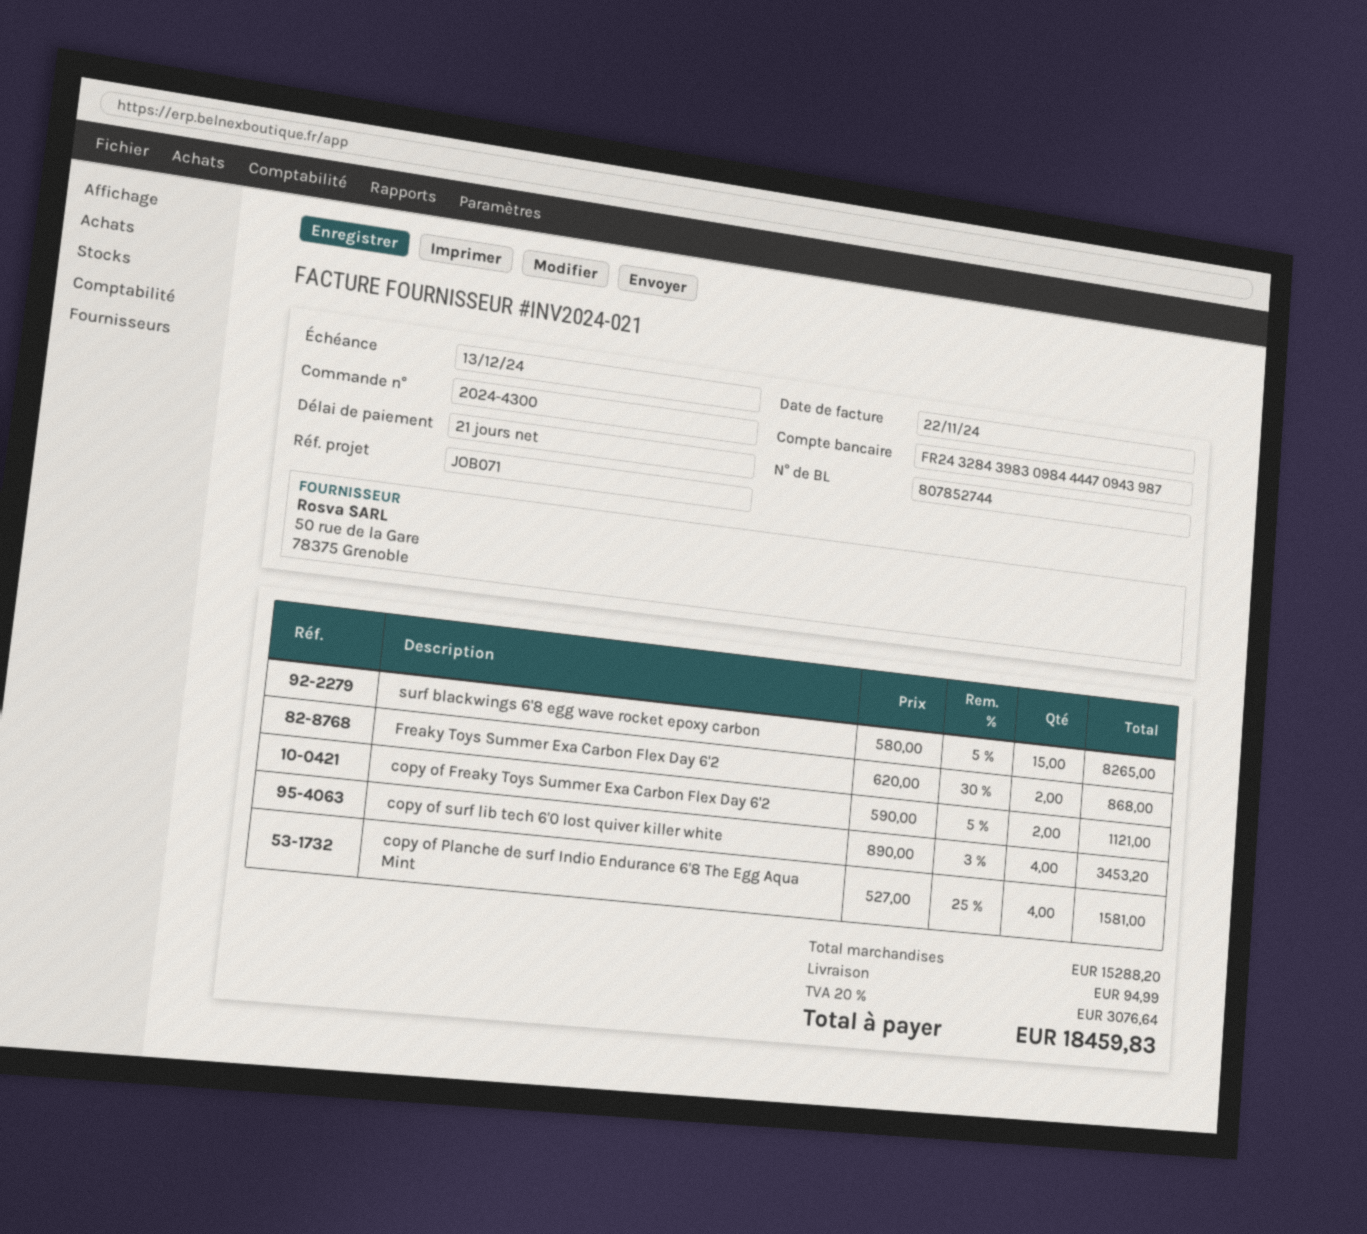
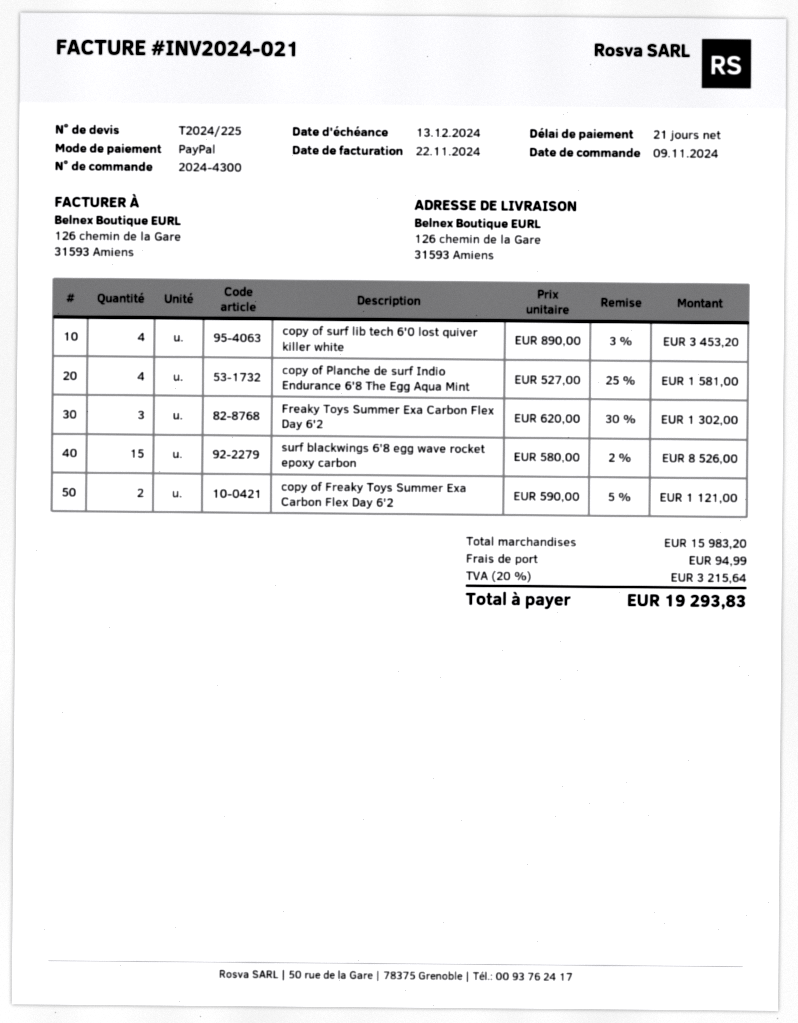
surf blackwings 6'8 egg wave rocket epoxy carbon: 15 x 580.00 - 5% = 8265.00 -> 15 x 580.00 - 2% = 8526.00
Freaky Toys Summer Exa Carbon Flex Day 6'2: 2 x 620.00 - 30% = 868.00 -> 3 x 620.00 - 30% = 1302.00
subtotal: 15288.20 -> 15983.20
tax: 20% = 3076.64 -> 20% = 3215.64
total: 18459.83 -> 19293.83

